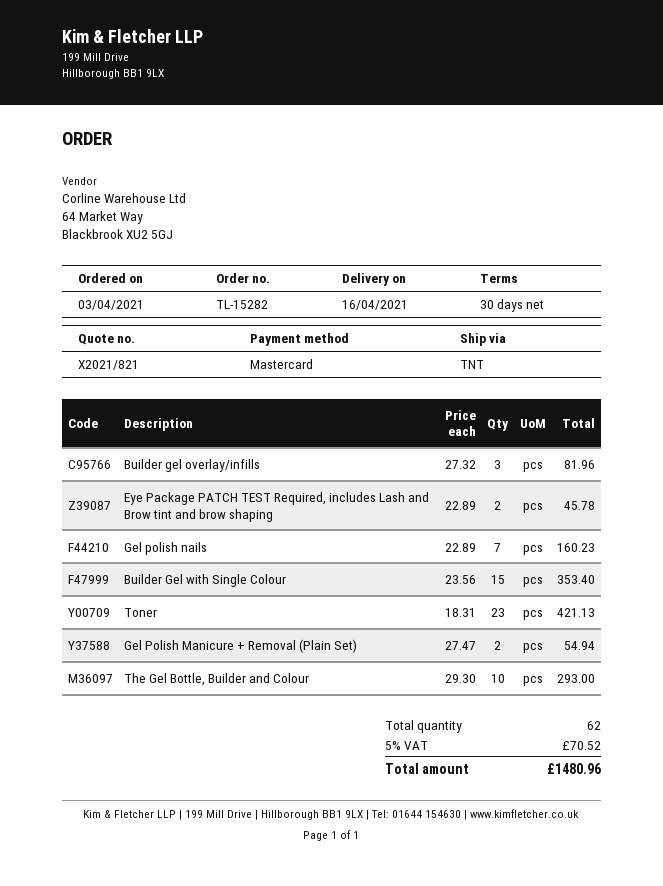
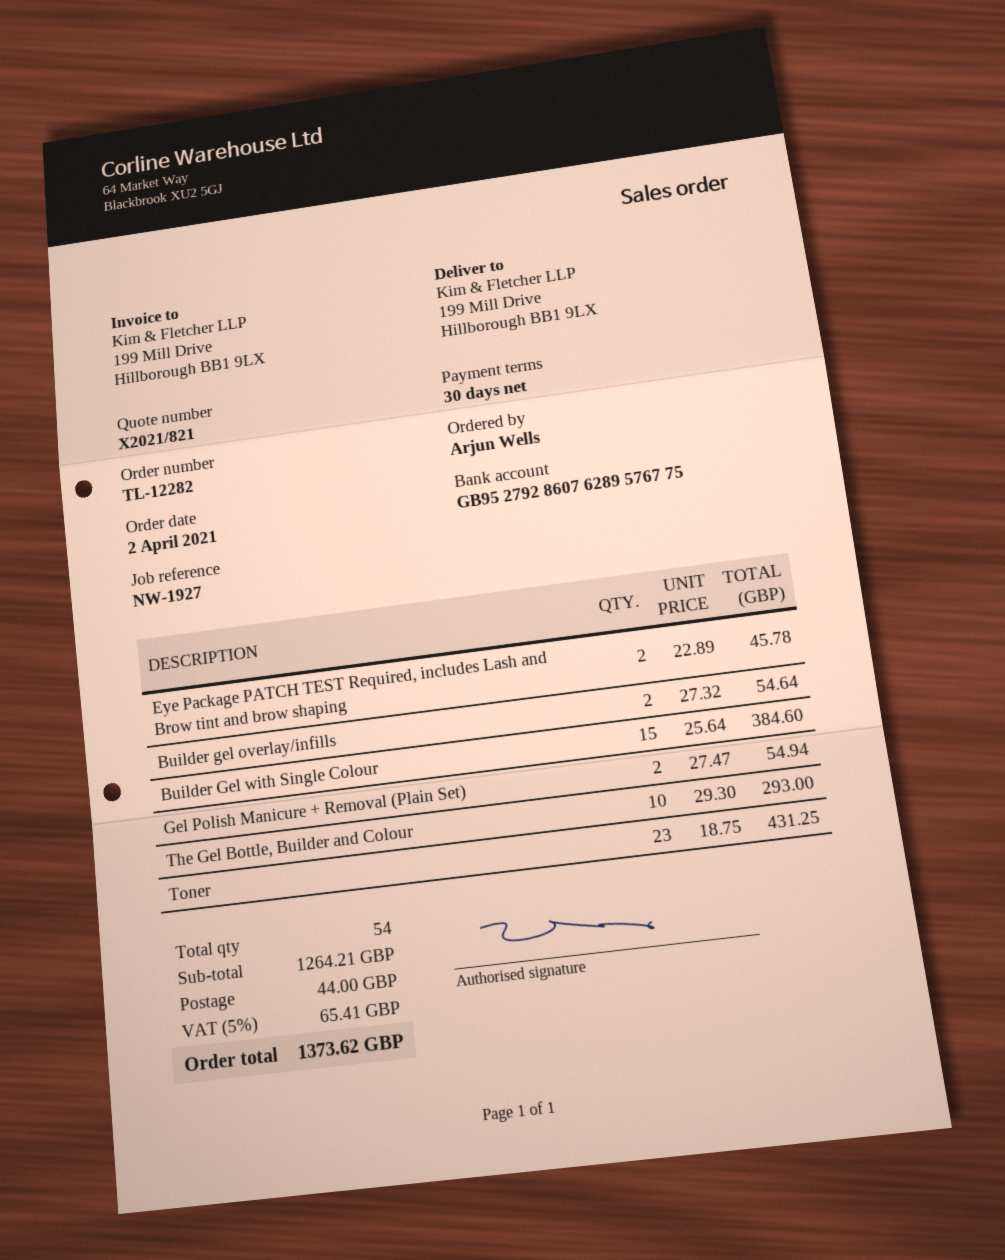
order number: TL-15282 -> TL-12282
order date: 2021-04-03 -> 2021-04-02
Builder gel overlay/infills: 3 x 27.32 = 81.96 -> 2 x 27.32 = 54.64
Gel polish nails: 7 x 22.89 = 160.23 -> none
Builder Gel with Single Colour: 15 x 23.56 = 353.40 -> 15 x 25.64 = 384.60
Toner: 23 x 18.31 = 421.13 -> 23 x 18.75 = 431.25
total quantity: 62 -> 54
shipping: none -> 44.00
tax: 5% = 70.52 -> 5% = 65.41
total: 1480.96 -> 1373.62

